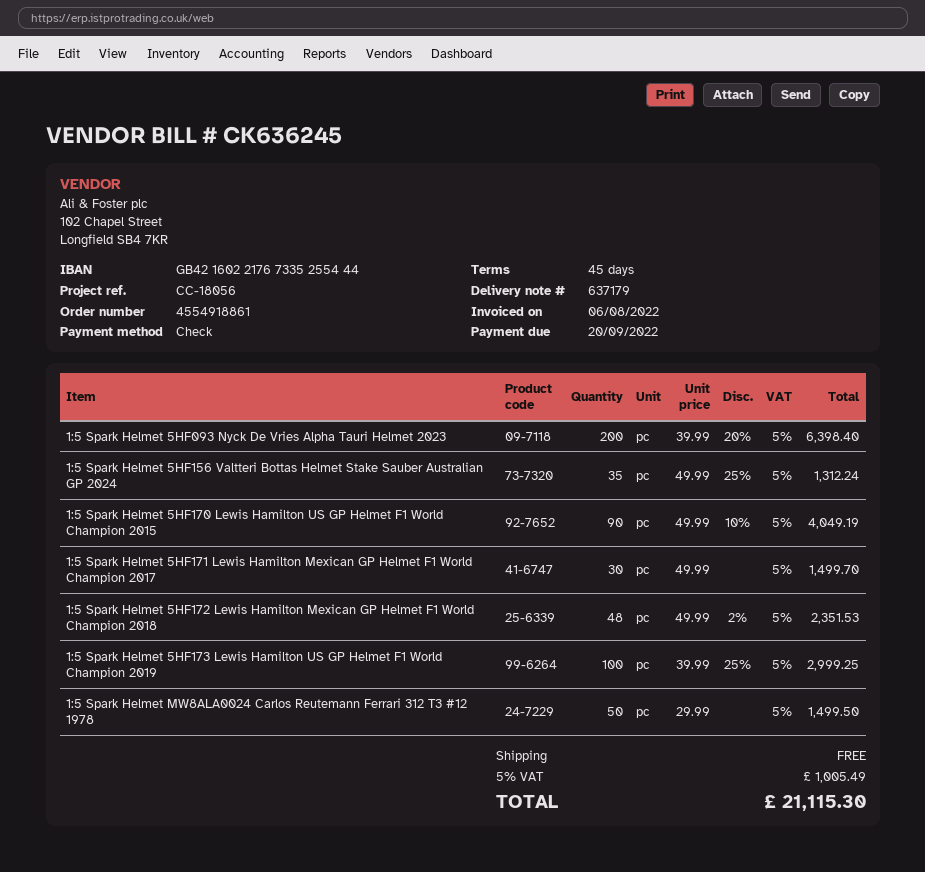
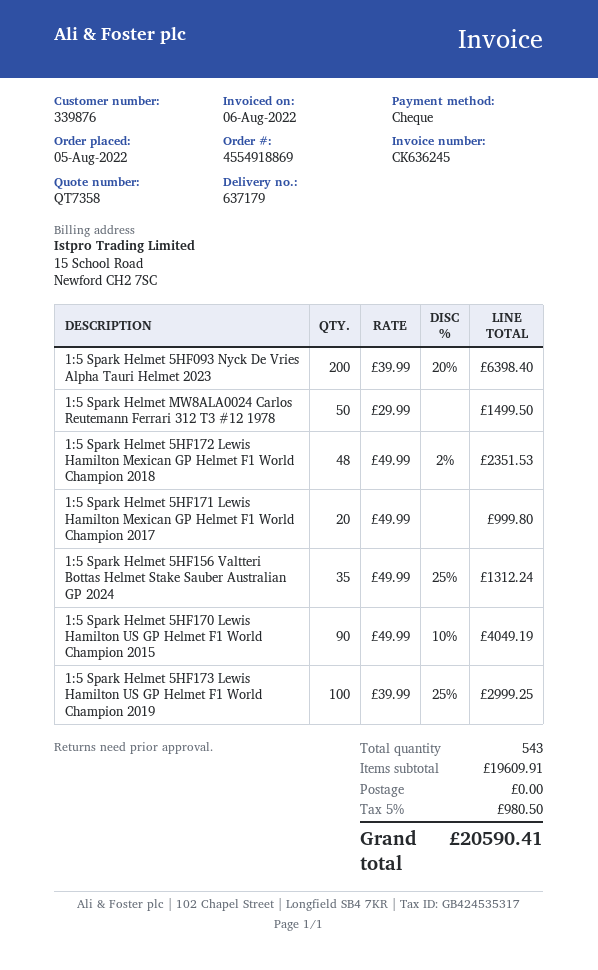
order number: 4554918861 -> 4554918869
1:5 Spark Helmet 5HF171 Lewis Hamilton Mexican GP Helmet F1 World Champion 2017: 30 x 49.99 = 1499.70 -> 20 x 49.99 = 999.80
tax: 5% = 1005.49 -> 5% = 980.50
total: 21115.30 -> 20590.41

